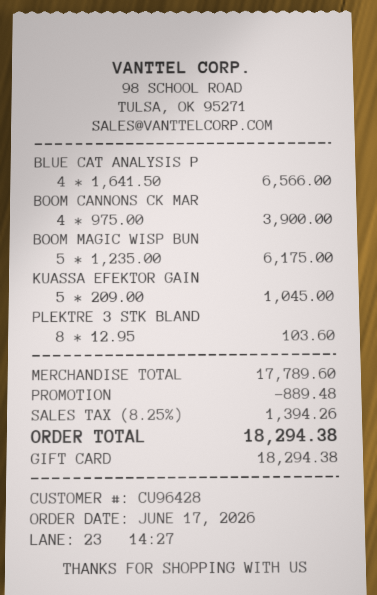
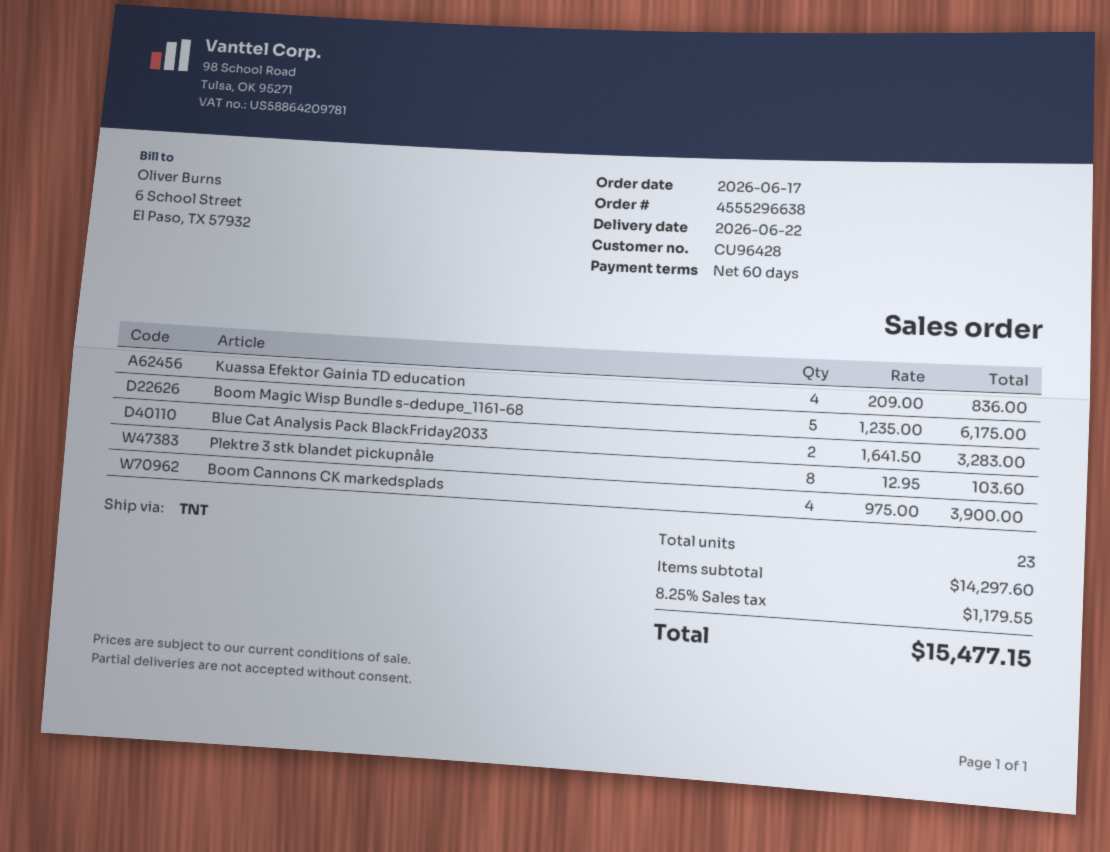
BLUE CAT ANALYSIS P: 4 x 1641.50 = 6566.00 -> 2 x 1641.50 = 3283.00
KUASSA EFEKTOR GAIN: 5 x 209.00 = 1045.00 -> 4 x 209.00 = 836.00
subtotal: 17789.60 -> 14297.60
discount: 889.48 -> none
tax: 8.25% = 1394.26 -> 8.25% = 1179.55
total: 18294.38 -> 15477.15

